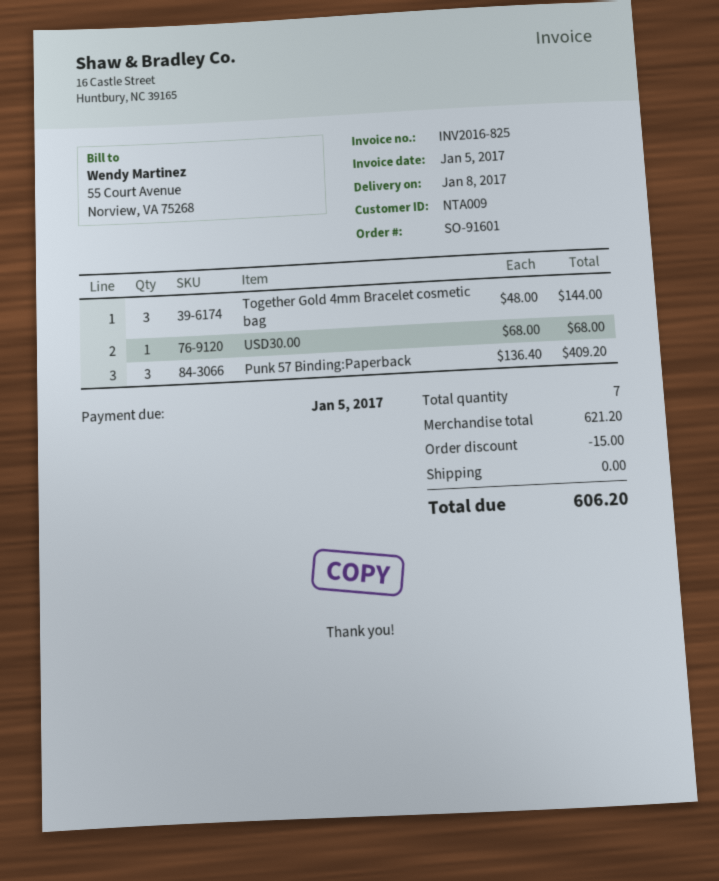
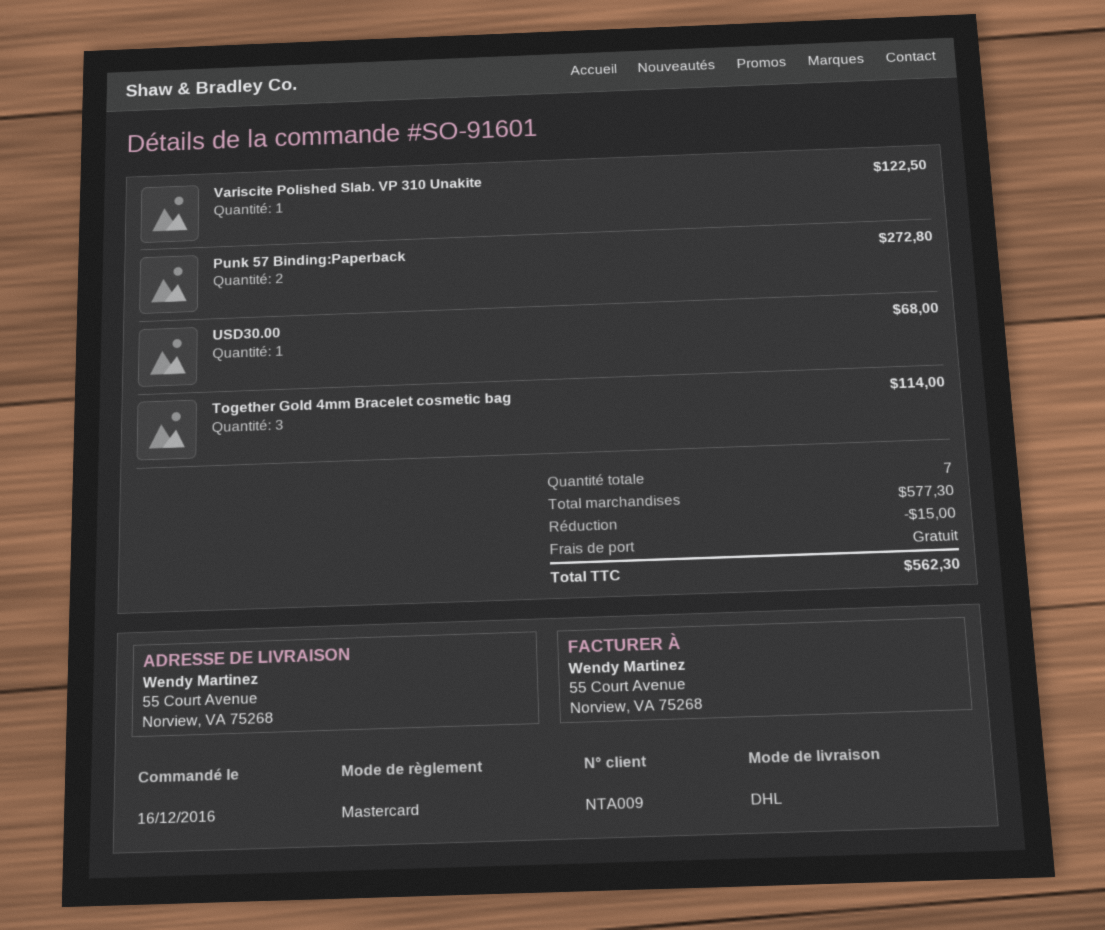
Together Gold 4mm Bracelet cosmetic bag: 3 for 144.00 -> 3 for 114.00
Punk 57 Binding:Paperback: 3 for 409.20 -> 2 for 272.80
Variscite Polished Slab. VP 310 Unakite: none -> 1 for 122.50
subtotal: 621.20 -> 577.30
total: 606.20 -> 562.30

